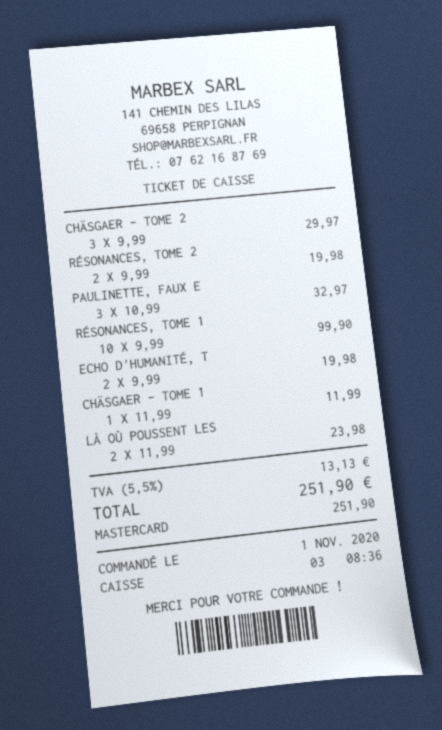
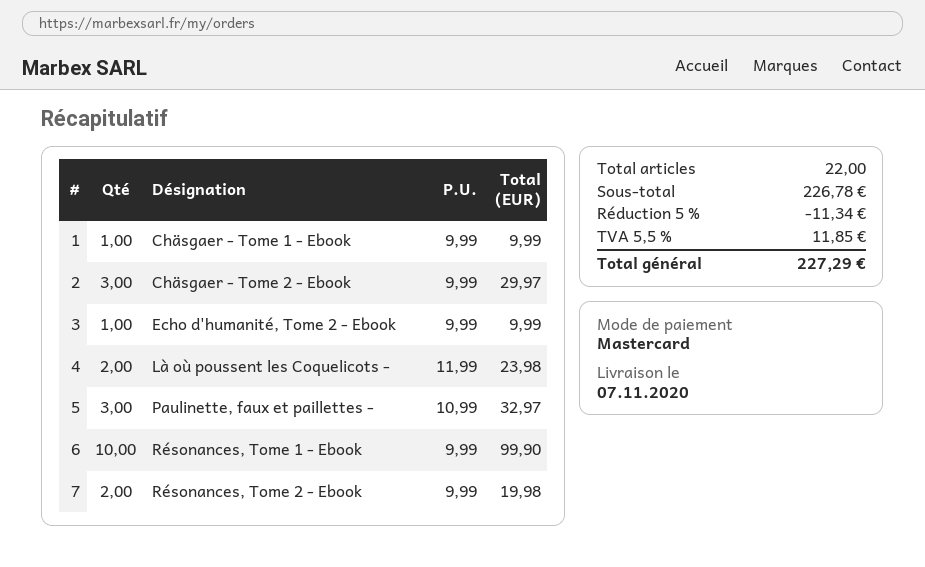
ECHO D'HUMANITÉ, T: 2 x 9.99 = 19.98 -> 1 x 9.99 = 9.99
CHÄSGAER - TOME 1: 1 x 11.99 = 11.99 -> 1 x 9.99 = 9.99
discount: none -> 5% = 11.34
tax: 5.5% = 13.13 -> 5.5% = 11.85
total: 251.90 -> 227.29

